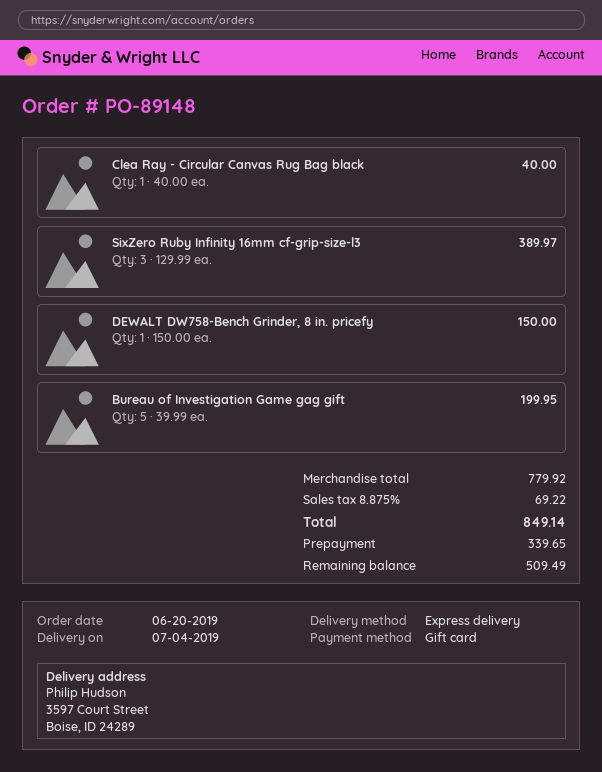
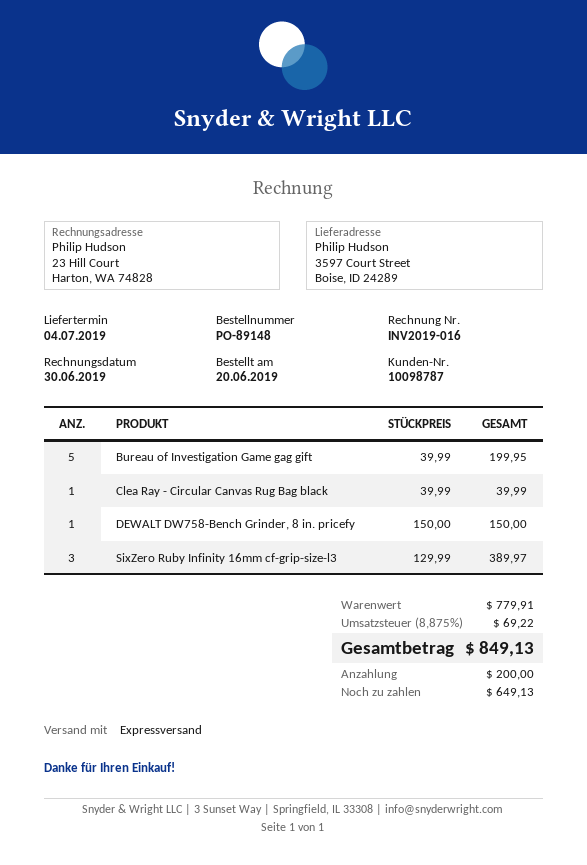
Clea Ray - Circular Canvas Rug Bag black: 1 x 40.00 = 40.00 -> 1 x 39.99 = 39.99
subtotal: 779.92 -> 779.91
total: 849.14 -> 849.13
deposit: 339.65 -> 200.00
balance: 509.49 -> 649.13

